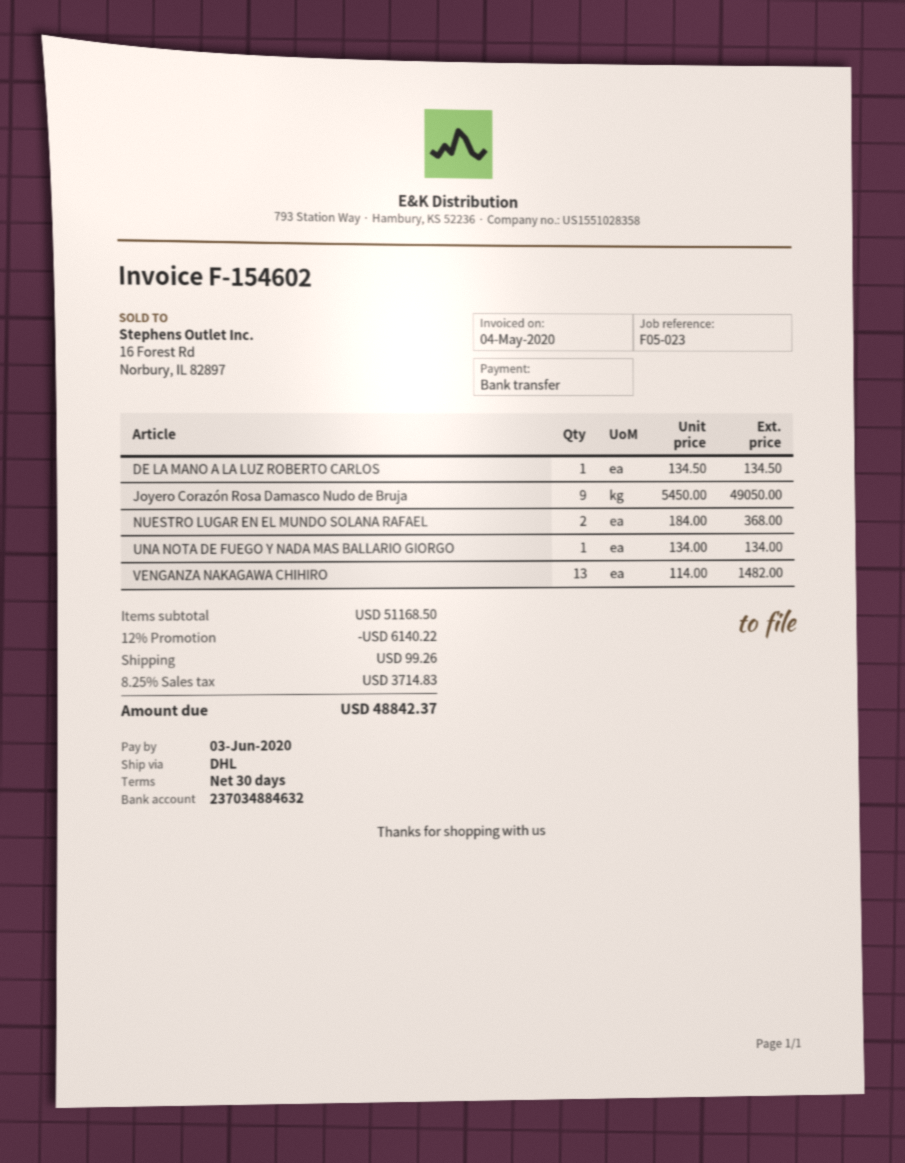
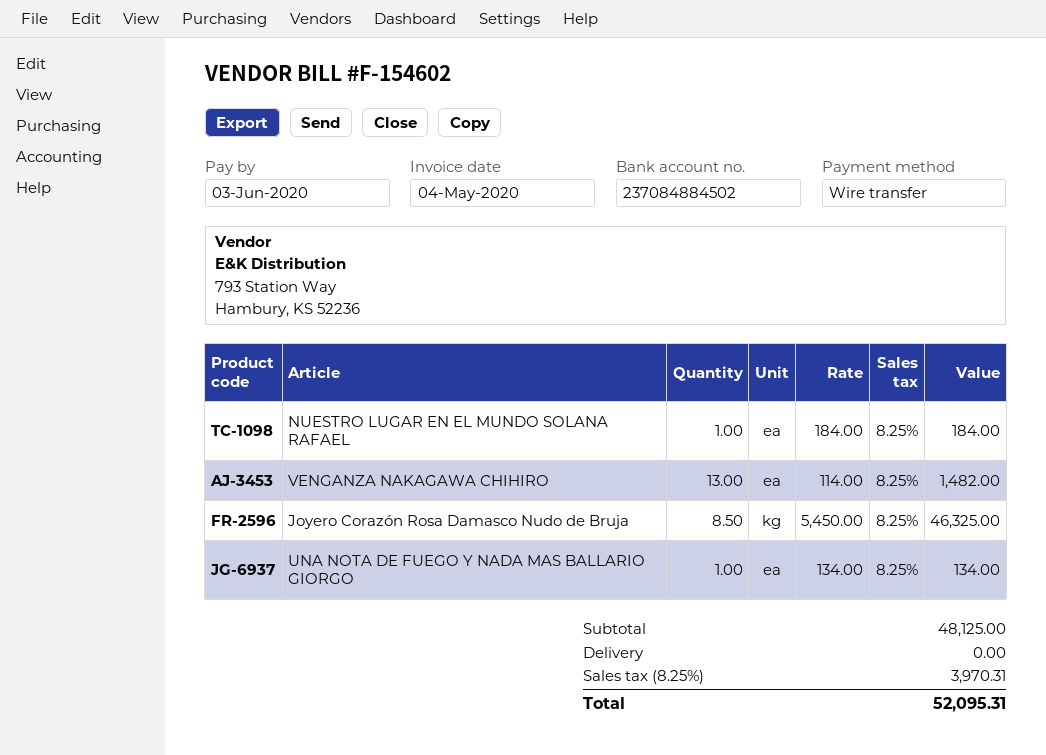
bank account: 237034884632 -> 237084884502
DE LA MANO A LA LUZ ROBERTO CARLOS: 1 x 134.50 = 134.50 -> none
Joyero Corazón Rosa Damasco Nudo de Bruja: 9 x 5450.00 = 49050.00 -> 8.5 x 5450.00 = 46325.00
NUESTRO LUGAR EN EL MUNDO SOLANA RAFAEL: 2 x 184.00 = 368.00 -> 1 x 184.00 = 184.00
subtotal: 51168.50 -> 48125.00
discount: 12% = 6140.22 -> none
shipping: 99.26 -> 0.00
tax: 8.25% = 3714.83 -> 8.25% = 3970.31
total: 48842.37 -> 52095.31

